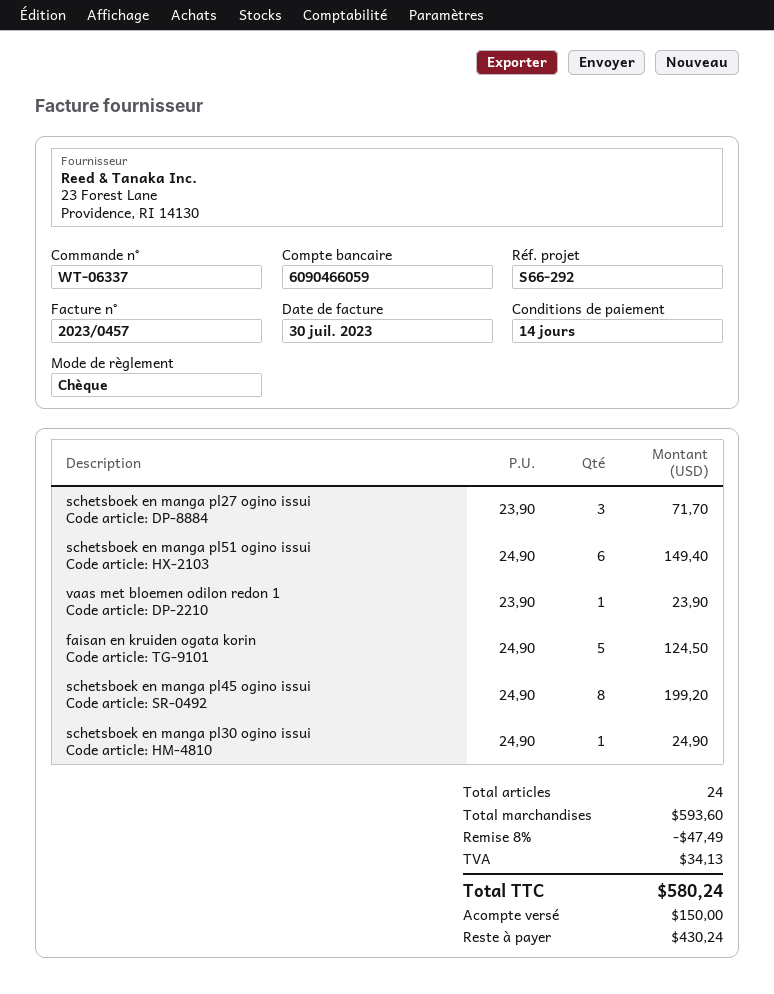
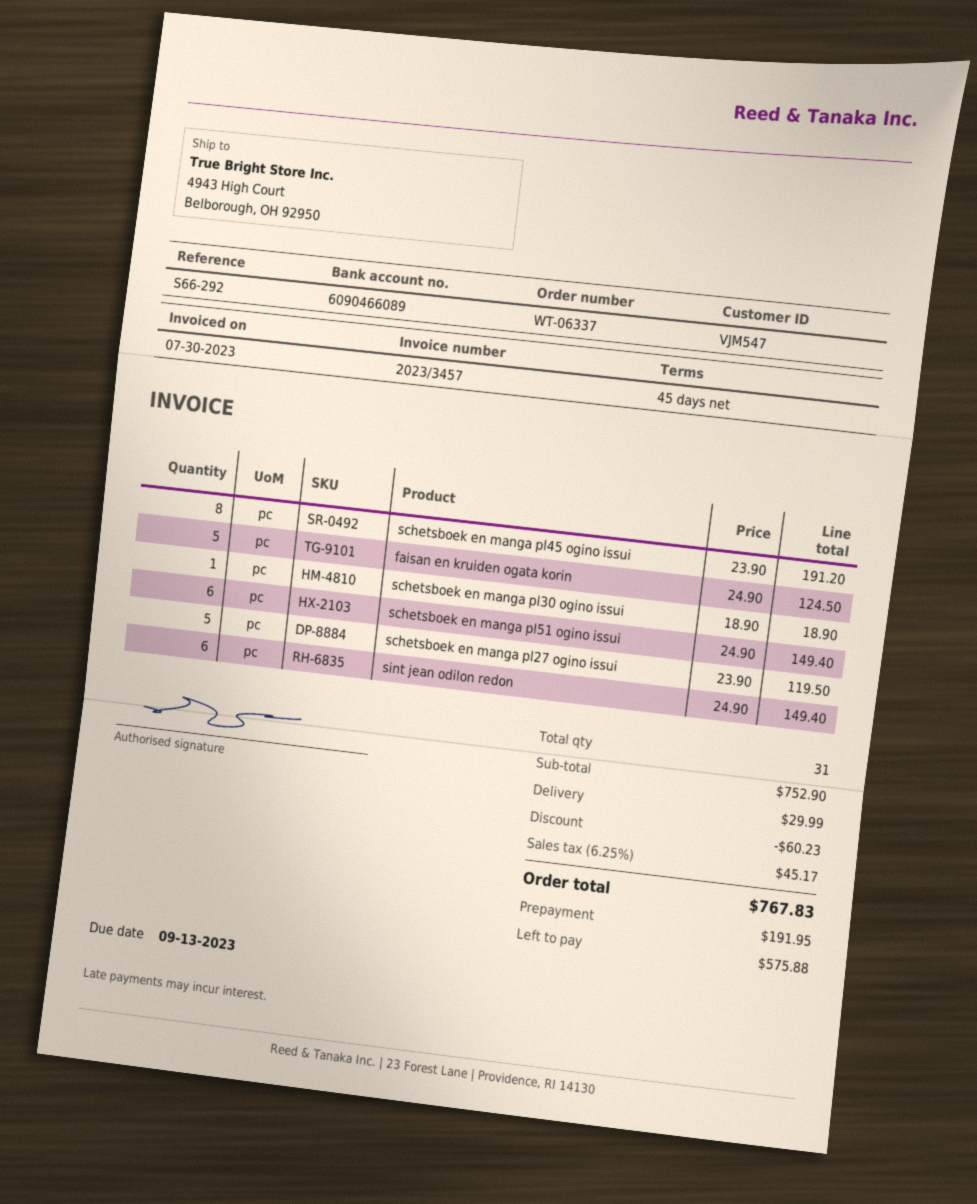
invoice number: 2023/0457 -> 2023/3457
payment terms: 14 days -> 45 days
bank account: 6090466059 -> 6090466089
schetsboek en manga pl27 ogino issui: 3 x 23.90 = 71.70 -> 5 x 23.90 = 119.50
vaas met bloemen odilon redon 1: 1 x 23.90 = 23.90 -> none
schetsboek en manga pl45 ogino issui: 8 x 24.90 = 199.20 -> 8 x 23.90 = 191.20
schetsboek en manga pl30 ogino issui: 1 x 24.90 = 24.90 -> 1 x 18.90 = 18.90
sint jean odilon redon: none -> 6 x 24.90 = 149.40
total quantity: 24 -> 31
subtotal: 593.60 -> 752.90
discount: 47.49 -> 60.23
shipping: none -> 29.99
tax: 34.13 -> 45.17
total: 580.24 -> 767.83
deposit: 150.00 -> 191.95
balance: 430.24 -> 575.88

